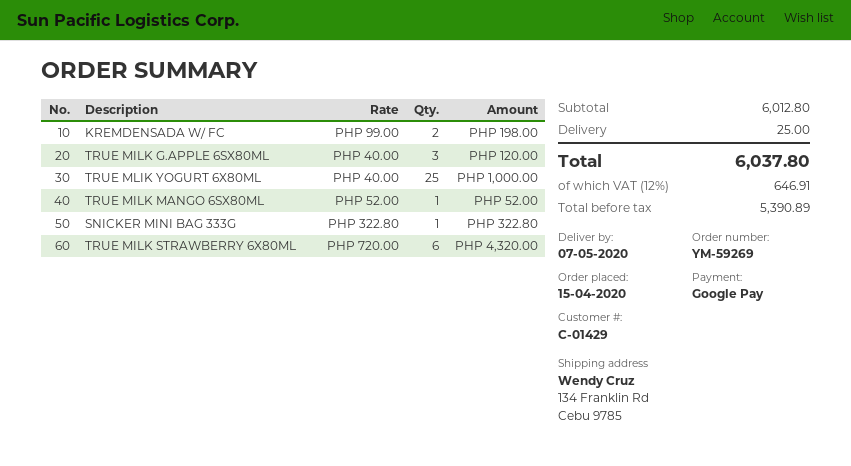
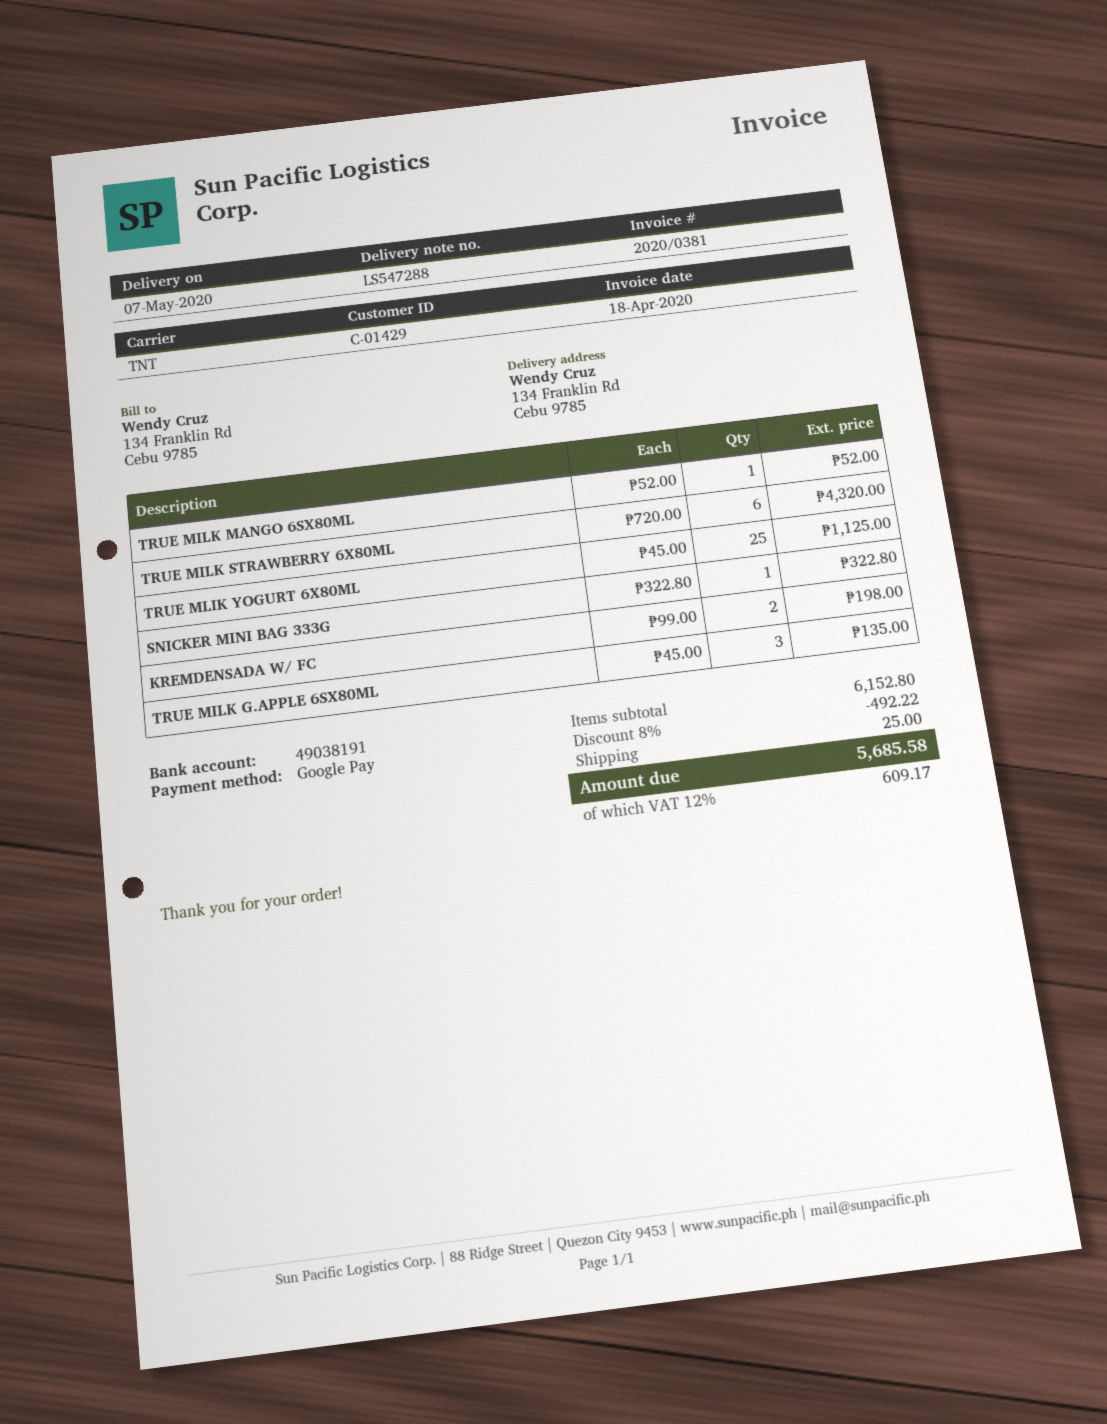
TRUE MILK G.APPLE 6SX80ML: 3 x 40.00 = 120.00 -> 3 x 45.00 = 135.00
TRUE MLIK YOGURT 6X80ML: 25 x 40.00 = 1000.00 -> 25 x 45.00 = 1125.00
subtotal: 6012.80 -> 6152.80
discount: none -> 8% = 492.22
tax: 12% = 646.91 -> 12% = 609.17
total: 6037.80 -> 5685.58

